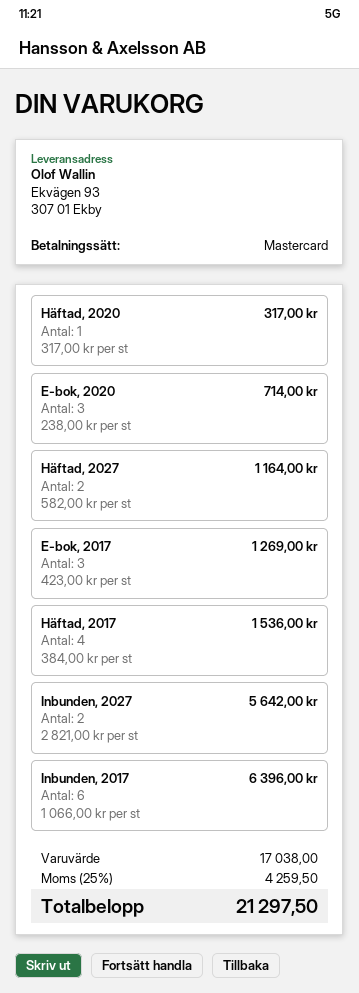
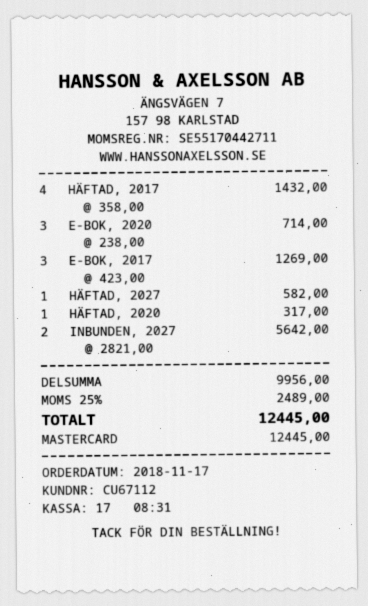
Häftad, 2027: 2 x 582.00 = 1164.00 -> 1 x 582.00 = 582.00
Häftad, 2017: 4 x 384.00 = 1536.00 -> 4 x 358.00 = 1432.00
Inbunden, 2017: 6 x 1066.00 = 6396.00 -> none
subtotal: 17038.00 -> 9956.00
tax: 25% = 4259.50 -> 25% = 2489.00
total: 21297.50 -> 12445.00

